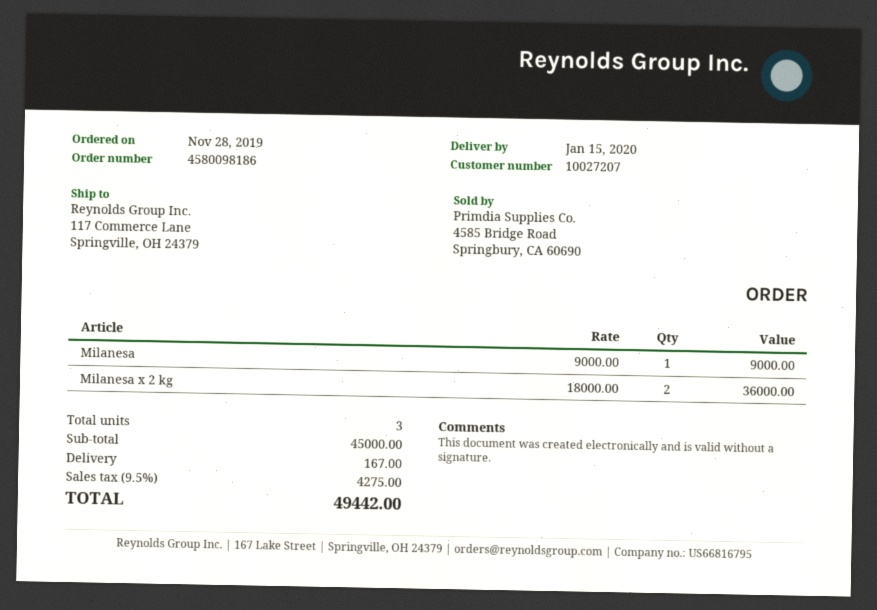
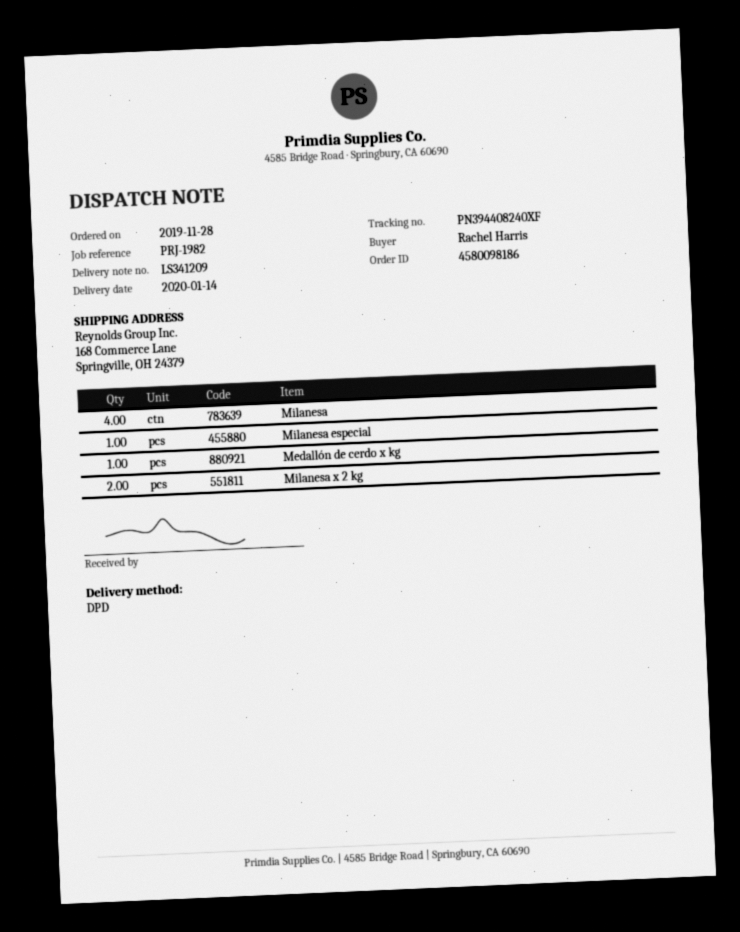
delivery date: 2020-01-15 -> 2020-01-14
ship to: 117 Commerce Lane, Springville, OH 24379 -> 168 Commerce Lane, Springville, OH 24379
Milanesa: 1 -> 4
Milanesa especial: none -> 1
Medallón de cerdo x kg: none -> 1

